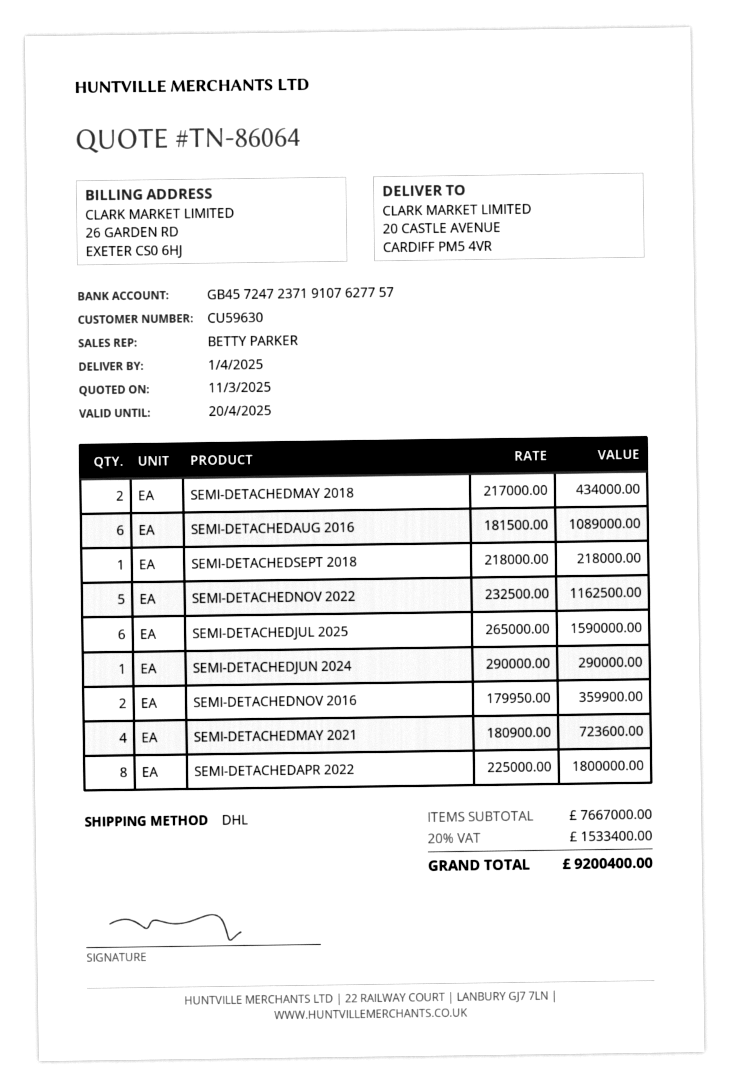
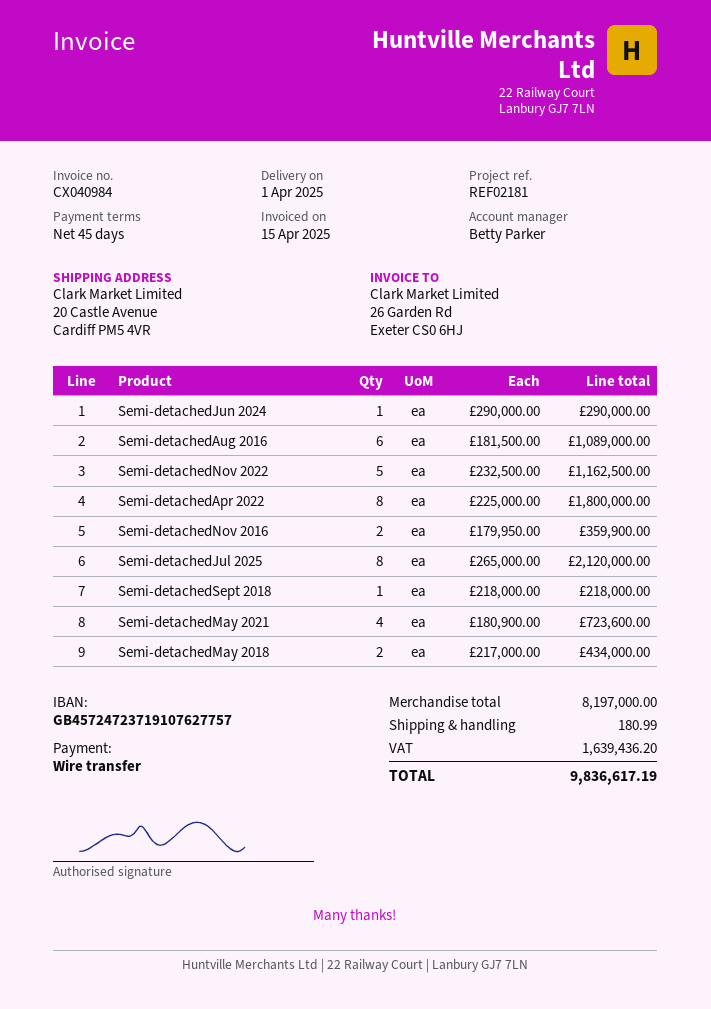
SEMI-DETACHEDJUL 2025: 6 x 265000.00 = 1590000.00 -> 8 x 265000.00 = 2120000.00
subtotal: 7667000.00 -> 8197000.00
shipping: none -> 180.99
tax: 1533400.00 -> 1639436.20
total: 9200400.00 -> 9836617.19

